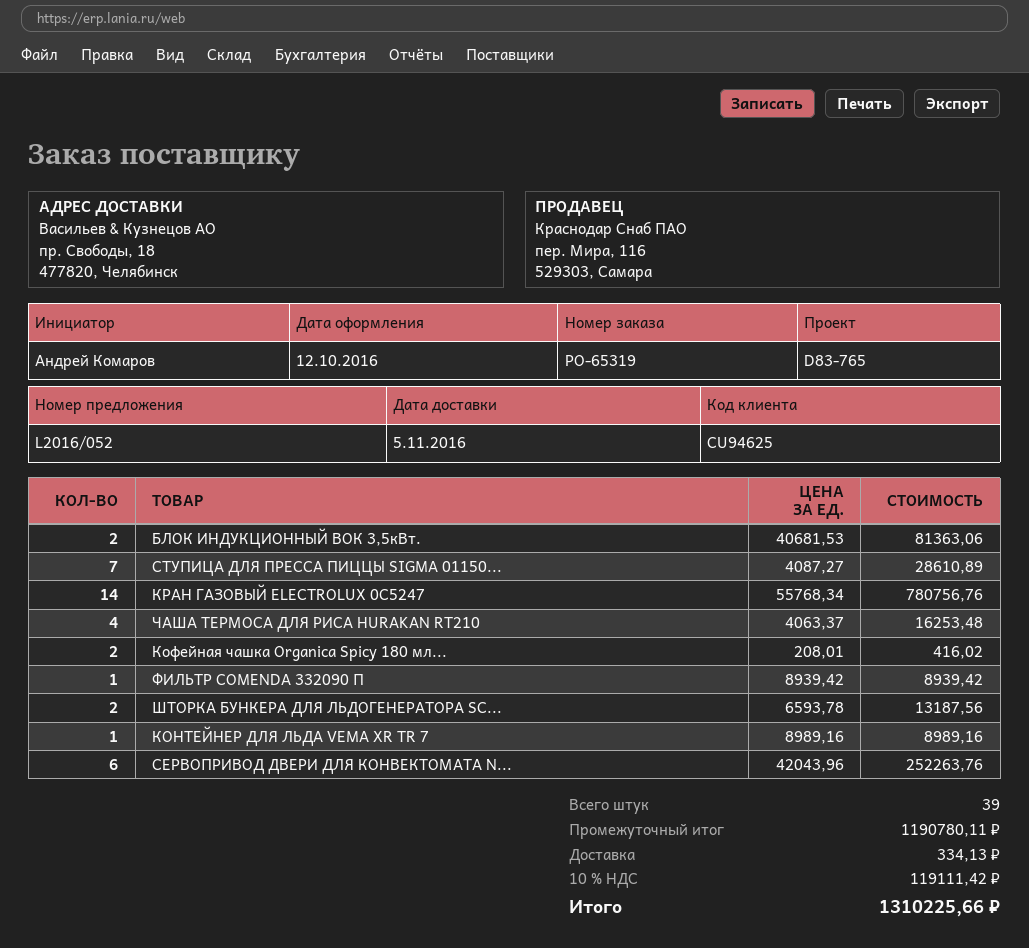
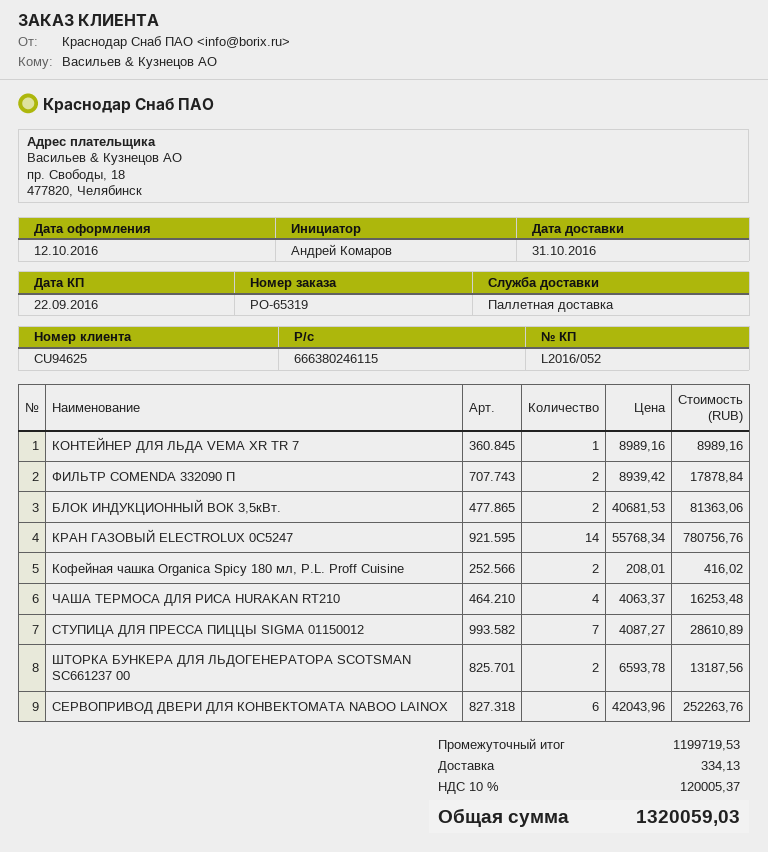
delivery date: 2016-11-05 -> 2016-10-31
ФИЛЬТР COMENDA 332090 П: 1 x 8939.42 = 8939.42 -> 2 x 8939.42 = 17878.84
subtotal: 1190780.11 -> 1199719.53
tax: 10% = 119111.42 -> 10% = 120005.37
total: 1310225.66 -> 1320059.03

